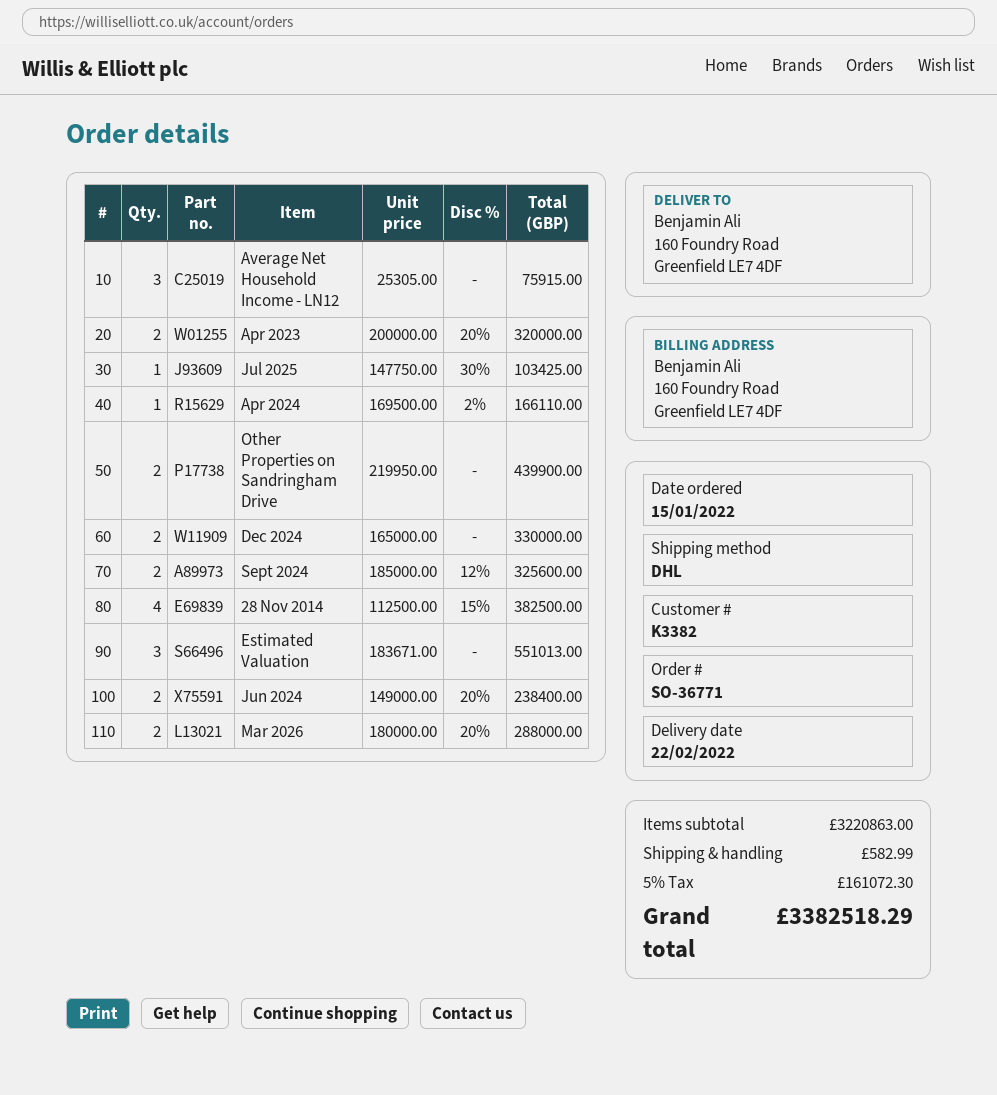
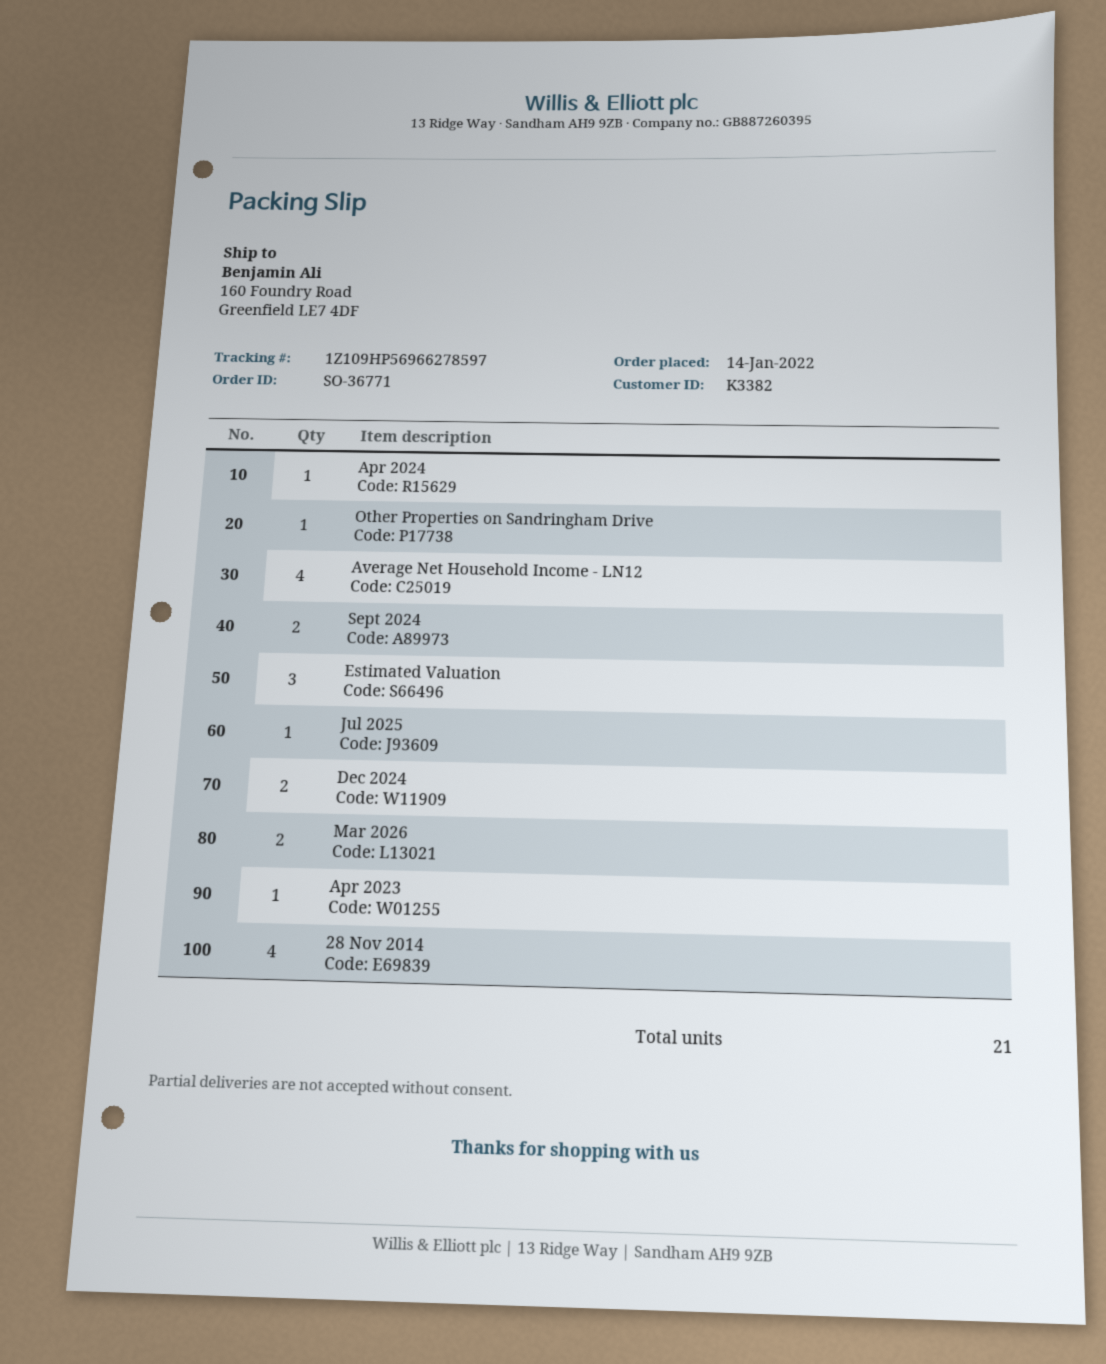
order date: 2022-01-15 -> 2022-01-14
Average Net Household Income - LN12: 3 -> 4
Apr 2023: 2 -> 1
Other Properties on Sandringham Drive: 2 -> 1
Jun 2024: 2 -> none

